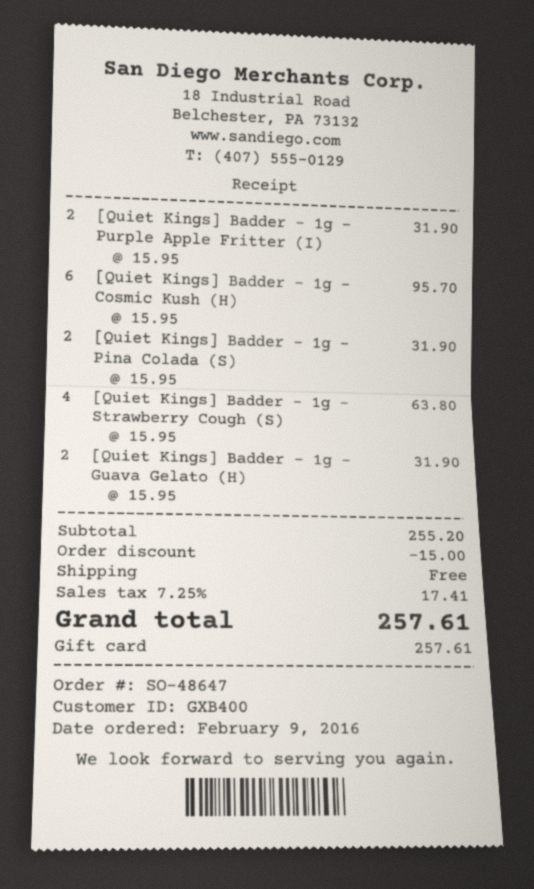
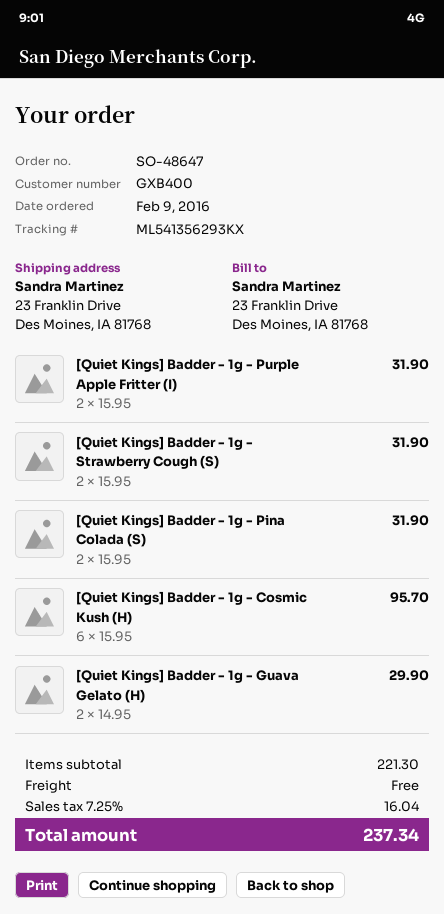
[Quiet Kings] Badder - 1g - Strawberry Cough (S): 4 x 15.95 = 63.80 -> 2 x 15.95 = 31.90
[Quiet Kings] Badder - 1g - Guava Gelato (H): 2 x 15.95 = 31.90 -> 2 x 14.95 = 29.90
subtotal: 255.20 -> 221.30
discount: 15.00 -> none
tax: 7.25% = 17.41 -> 7.25% = 16.04
total: 257.61 -> 237.34

